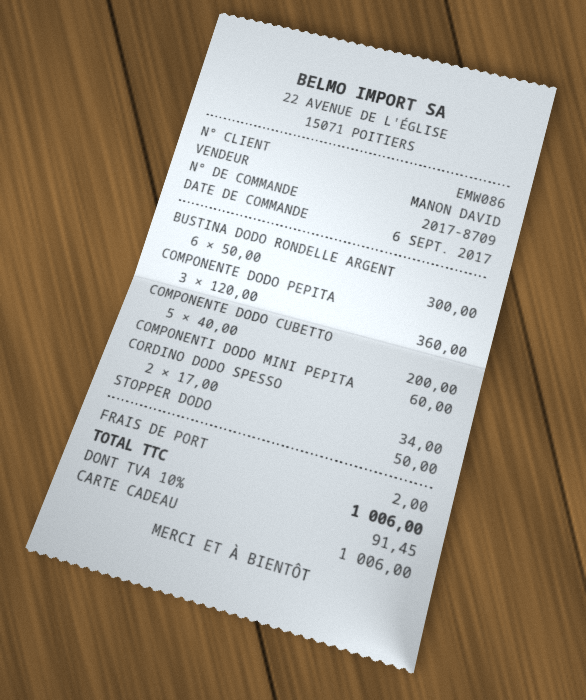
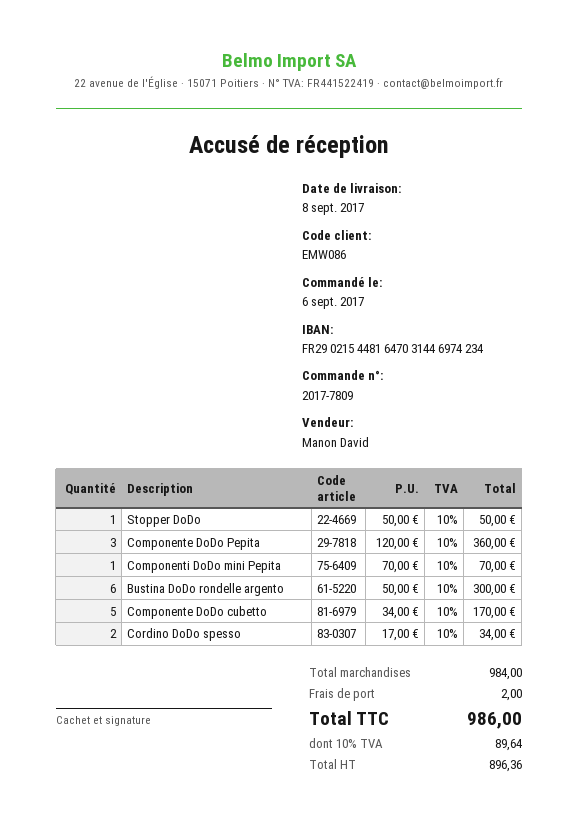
order number: 2017-8709 -> 2017-7809
COMPONENTE DODO CUBETTO: 5 x 40.00 = 200.00 -> 5 x 34.00 = 170.00
COMPONENTI DODO MINI PEPITA: 1 x 60.00 = 60.00 -> 1 x 70.00 = 70.00
tax: 10% = 91.45 -> 10% = 89.64
total: 1006.00 -> 986.00

